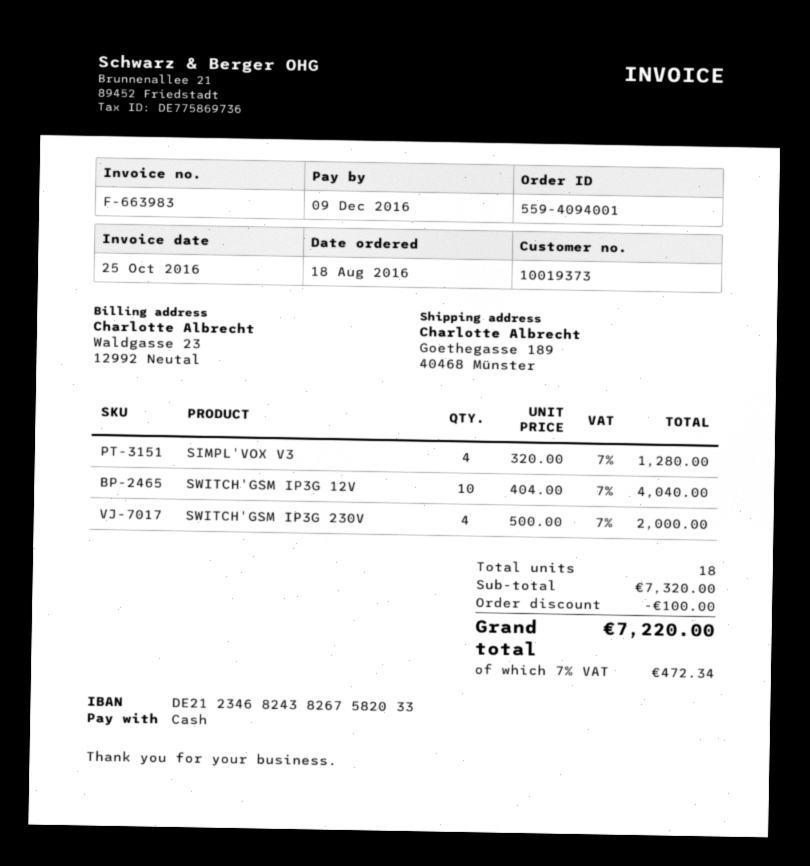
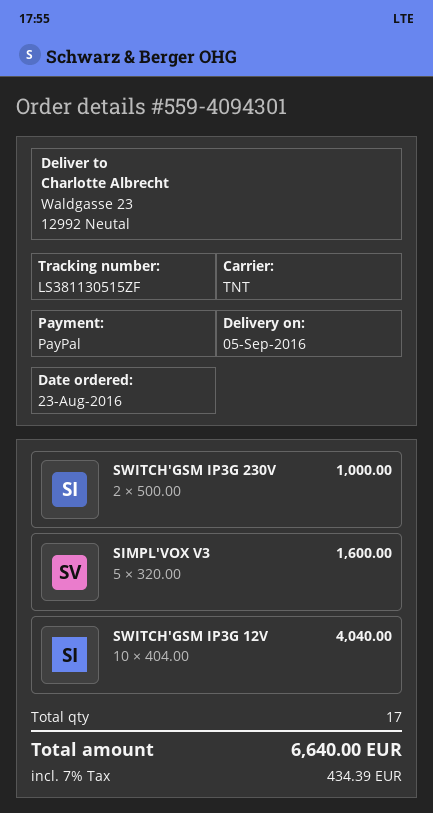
order number: 559-4094001 -> 559-4094301
order date: 2016-08-18 -> 2016-08-23
payment method: cash -> PayPal
ship to: Goethegasse 189, 40468 Münster -> Waldgasse 23, 12992 Neutal
SIMPL'VOX V3: 4 x 320.00 = 1280.00 -> 5 x 320.00 = 1600.00
SWITCH'GSM IP3G 230V: 4 x 500.00 = 2000.00 -> 2 x 500.00 = 1000.00
total quantity: 18 -> 17
discount: 100.00 -> none
tax: 7% = 472.34 -> 7% = 434.39
total: 7220.00 -> 6640.00

